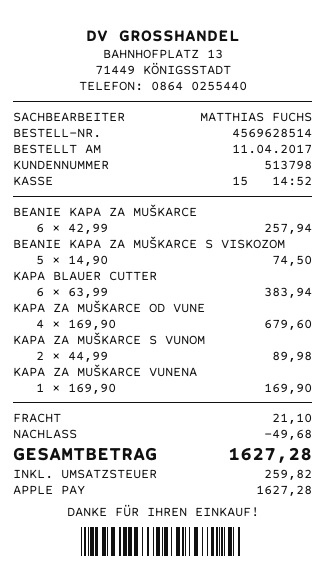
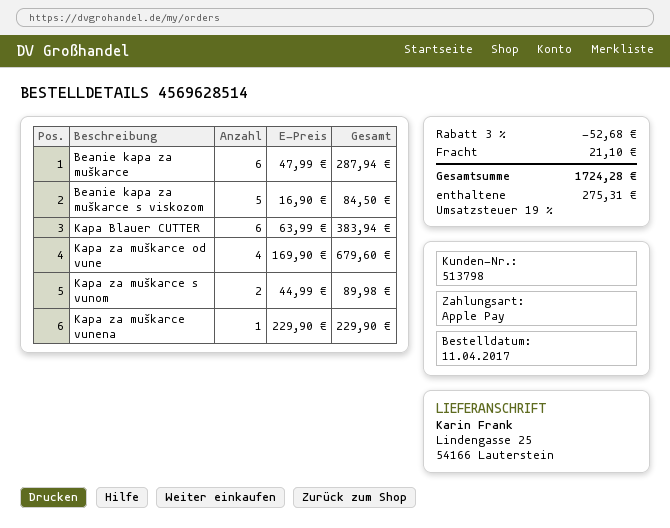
BEANIE KAPA ZA MUŠKARCE: 6 x 42.99 = 257.94 -> 6 x 47.99 = 287.94
BEANIE KAPA ZA MUŠKARCE S VISKOZOM: 5 x 14.90 = 74.50 -> 5 x 16.90 = 84.50
KAPA ZA MUŠKARCE VUNENA: 1 x 169.90 = 169.90 -> 1 x 229.90 = 229.90
discount: 49.68 -> 52.68
tax: 259.82 -> 275.31
total: 1627.28 -> 1724.28

